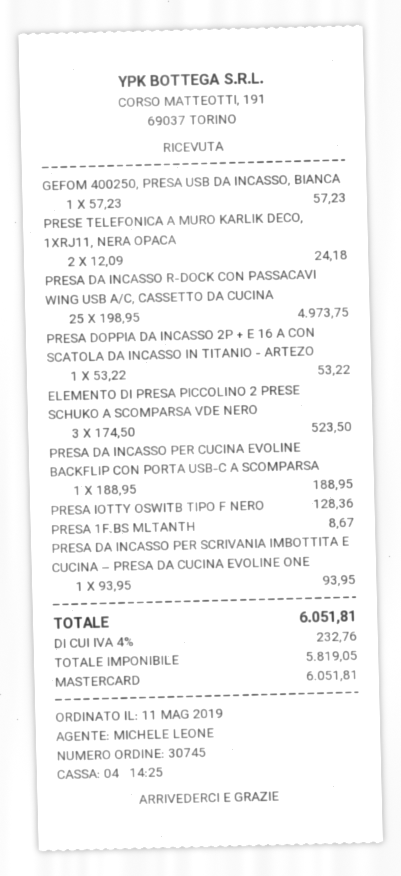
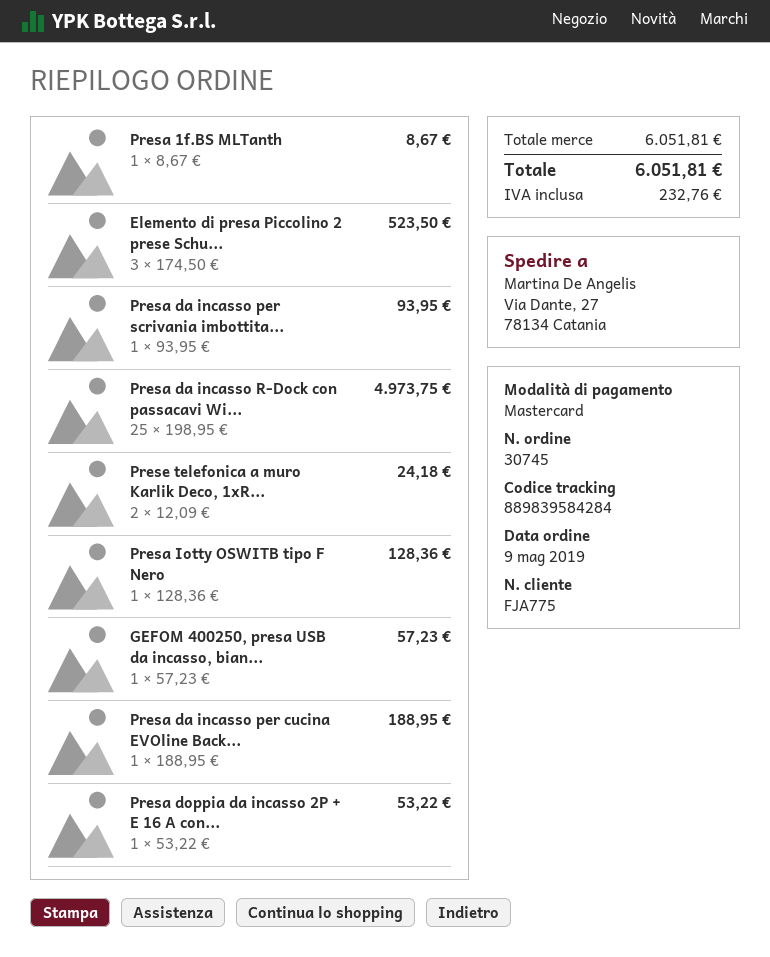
order date: 2019-05-11 -> 2019-05-09

